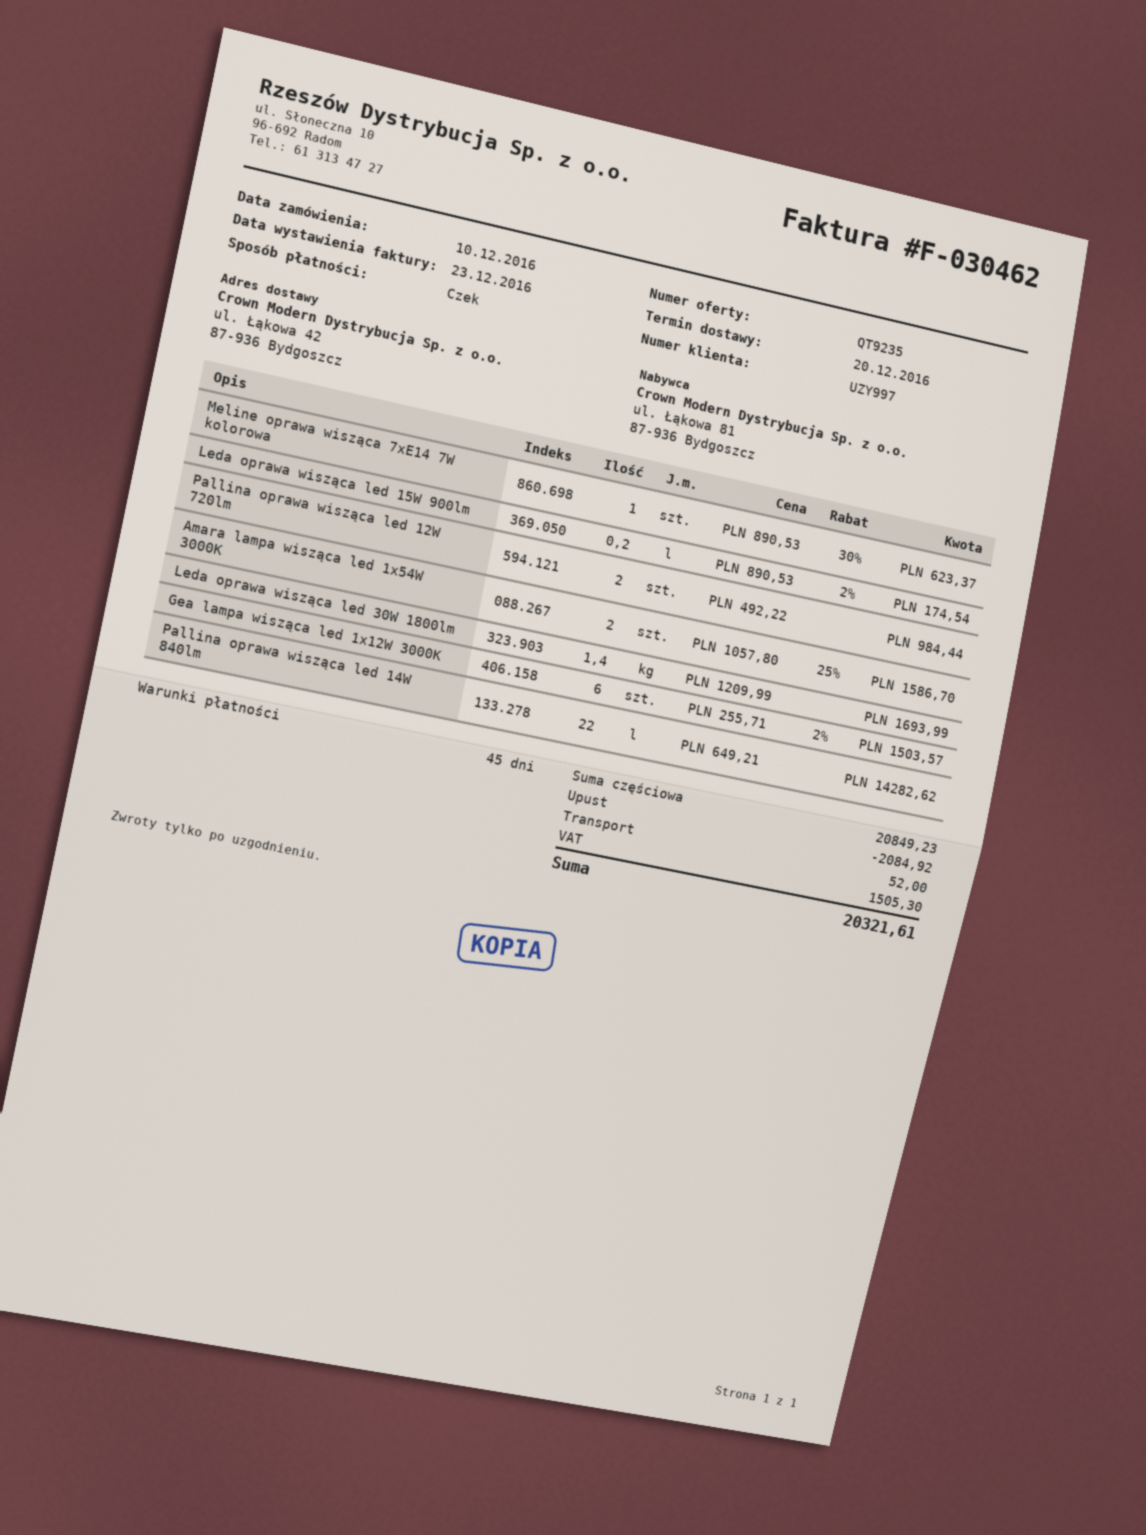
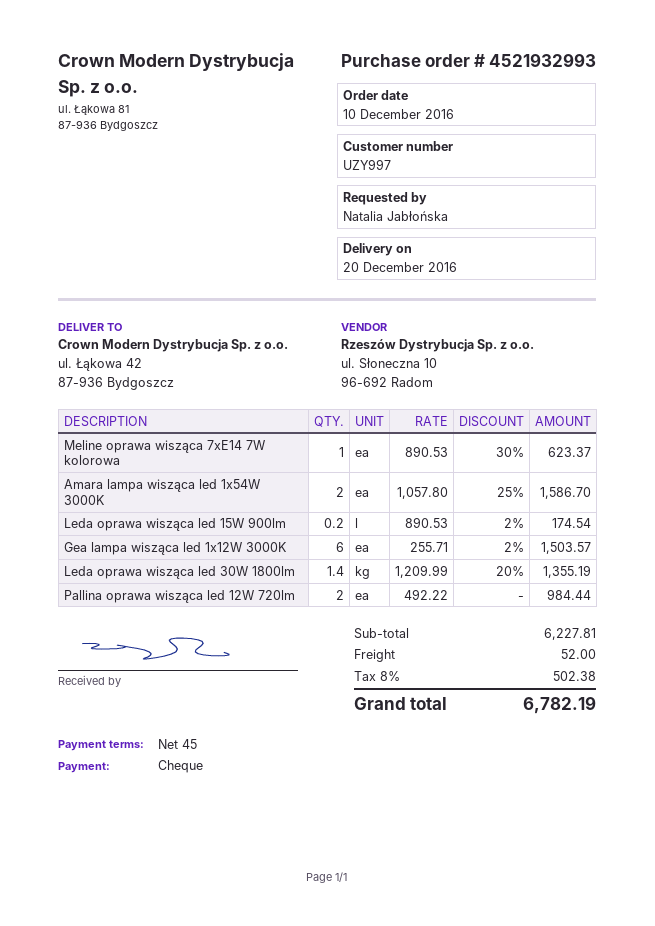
Leda oprawa wisząca led 30W 1800lm: 1.4 x 1209.99 = 1693.99 -> 1.4 x 1209.99 - 20% = 1355.19
Pallina oprawa wisząca led 14W 840lm: 22 x 649.21 = 14282.62 -> none
subtotal: 20849.23 -> 6227.81
discount: 2084.92 -> none
tax: 1505.30 -> 502.38
total: 20321.61 -> 6782.19

